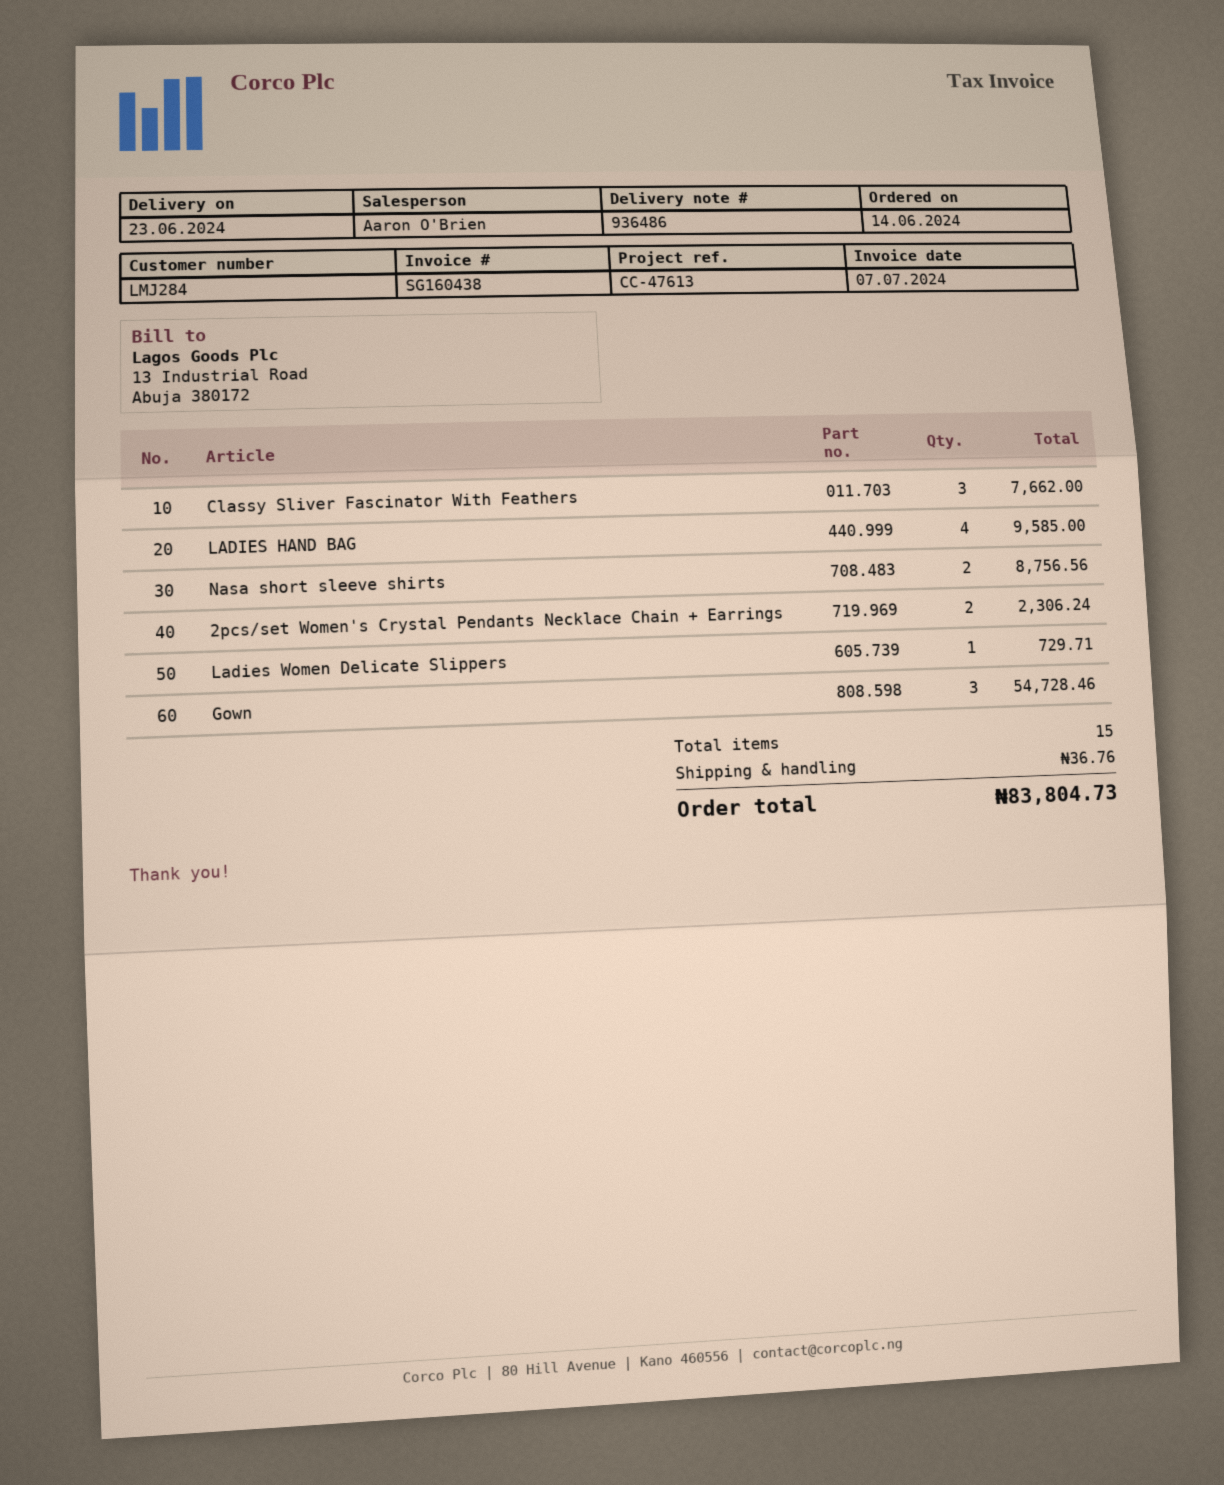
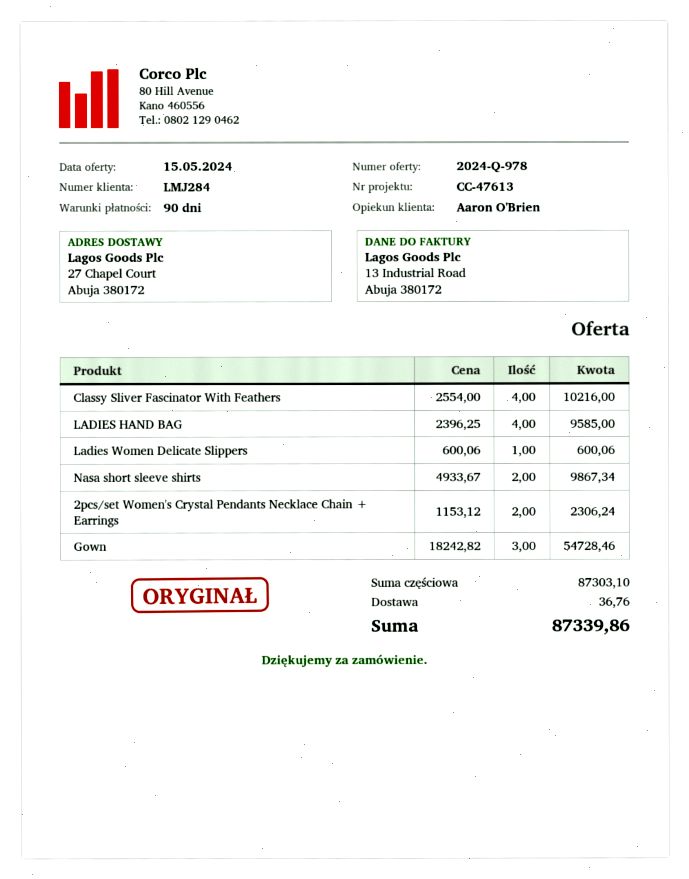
Classy Sliver Fascinator With Feathers: 3 for 7662.00 -> 4 for 10216.00
Nasa short sleeve shirts: 2 for 8756.56 -> 2 for 9867.34
Ladies Women Delicate Slippers: 1 for 729.71 -> 1 for 600.06
total: 83804.73 -> 87339.86

